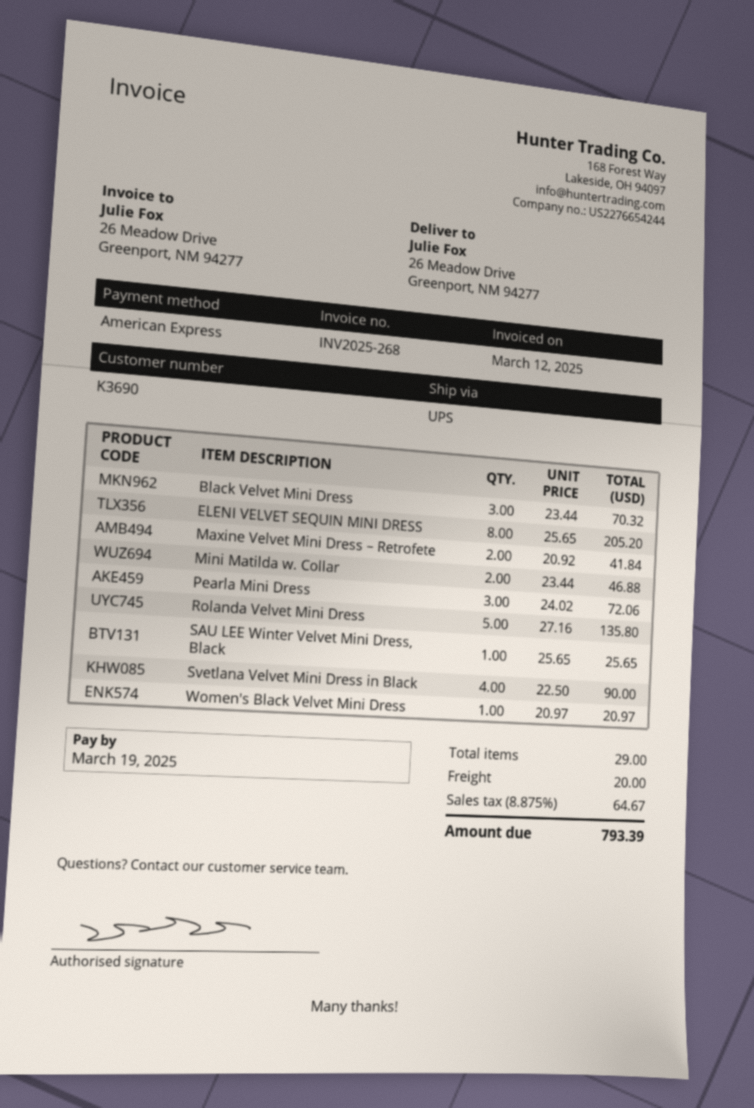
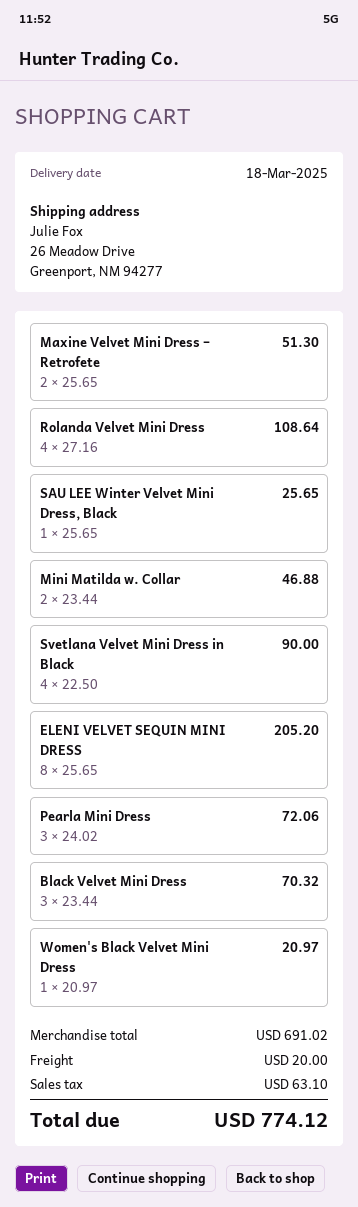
Maxine Velvet Mini Dress – Retrofete: 2 x 20.92 = 41.84 -> 2 x 25.65 = 51.30
Rolanda Velvet Mini Dress: 5 x 27.16 = 135.80 -> 4 x 27.16 = 108.64
tax: 64.67 -> 63.10
total: 793.39 -> 774.12

